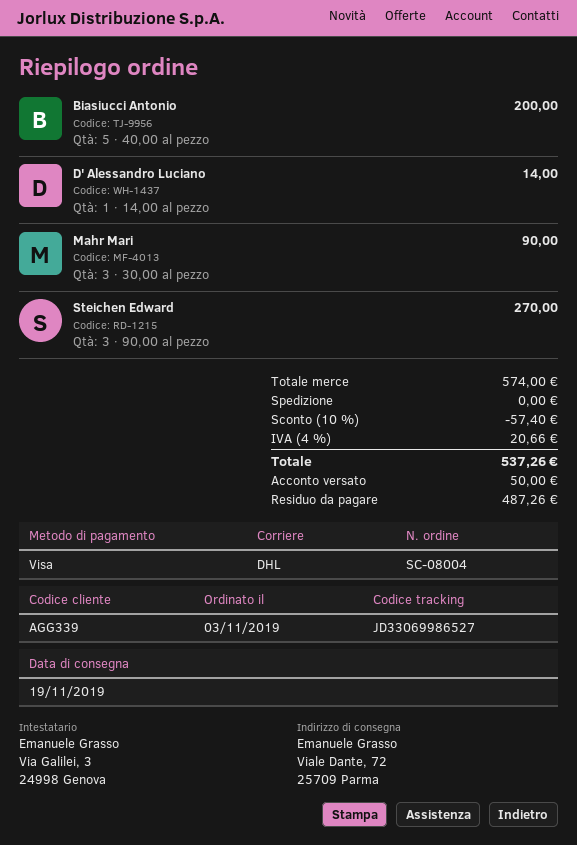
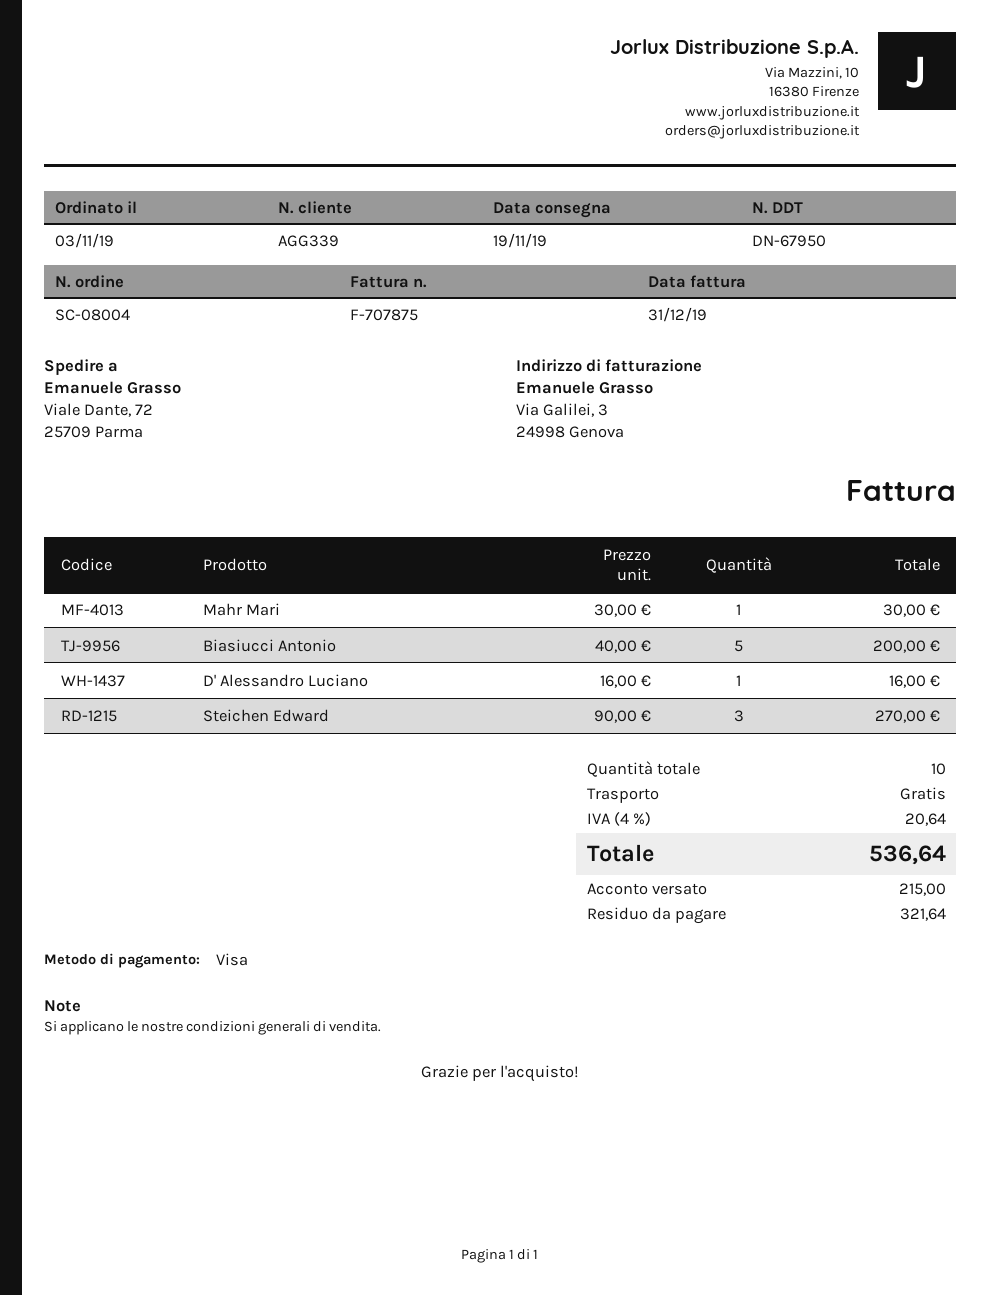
D' Alessandro Luciano: 1 x 14.00 = 14.00 -> 1 x 16.00 = 16.00
Mahr Mari: 3 x 30.00 = 90.00 -> 1 x 30.00 = 30.00
discount: 10% = 57.40 -> none
tax: 4% = 20.66 -> 4% = 20.64
total: 537.26 -> 536.64
deposit: 50.00 -> 215.00
balance: 487.26 -> 321.64

